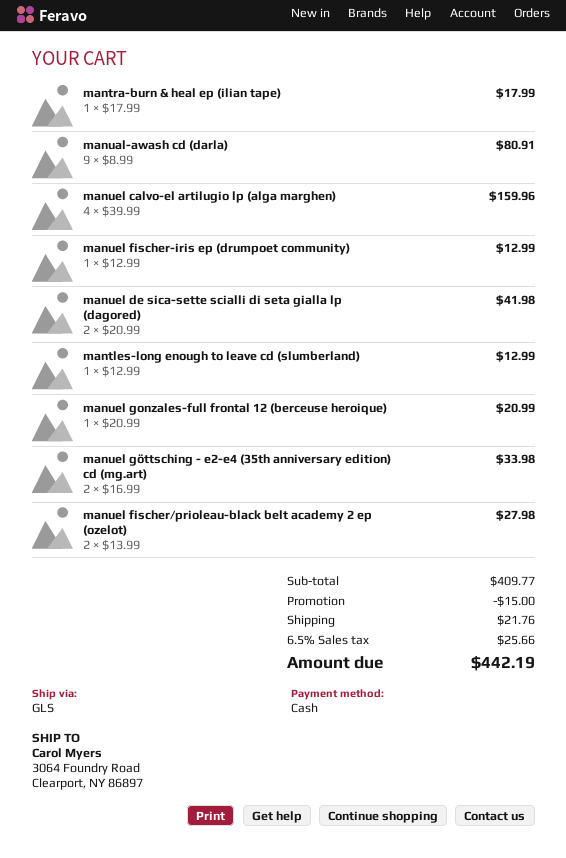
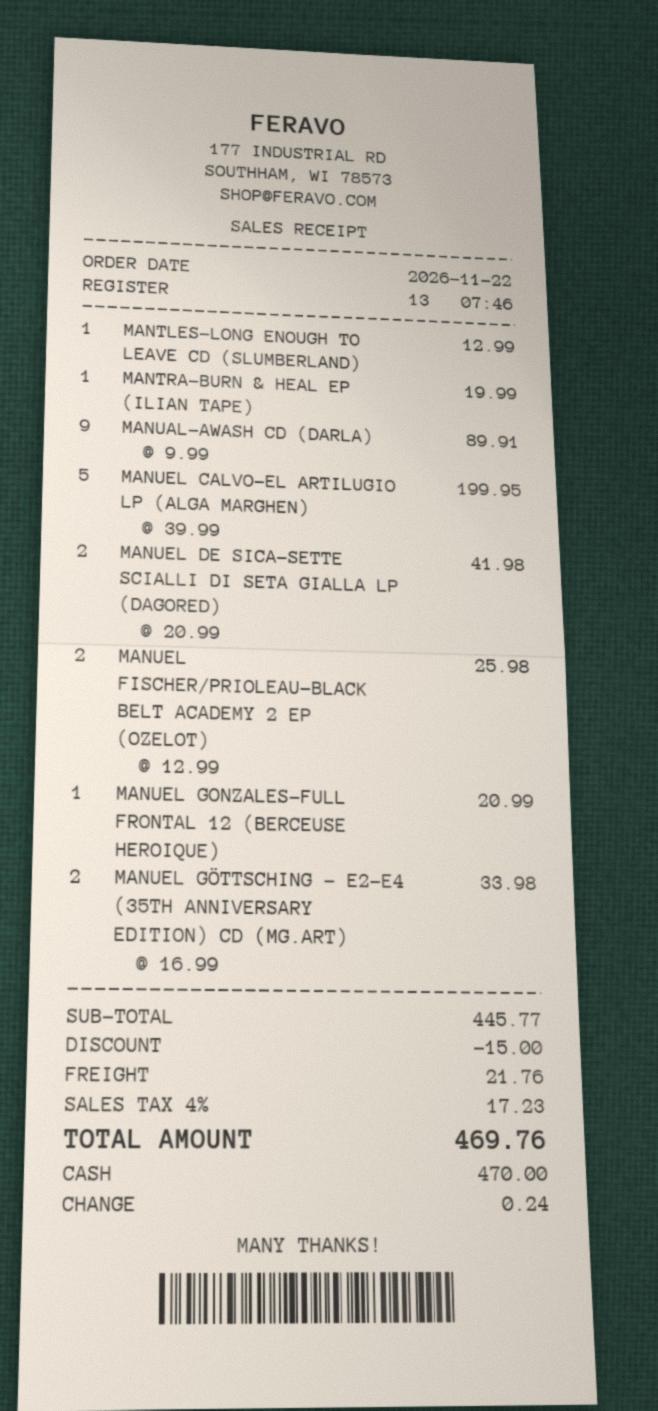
mantra-burn & heal ep (ilian tape): 1 x 17.99 = 17.99 -> 1 x 19.99 = 19.99
manual-awash cd (darla): 9 x 8.99 = 80.91 -> 9 x 9.99 = 89.91
manuel calvo-el artilugio lp (alga marghen): 4 x 39.99 = 159.96 -> 5 x 39.99 = 199.95
manuel fischer-iris ep (drumpoet community): 1 x 12.99 = 12.99 -> none
manuel fischer/prioleau-black belt academy 2 ep (ozelot): 2 x 13.99 = 27.98 -> 2 x 12.99 = 25.98
subtotal: 409.77 -> 445.77
tax: 6.5% = 25.66 -> 4% = 17.23
total: 442.19 -> 469.76

